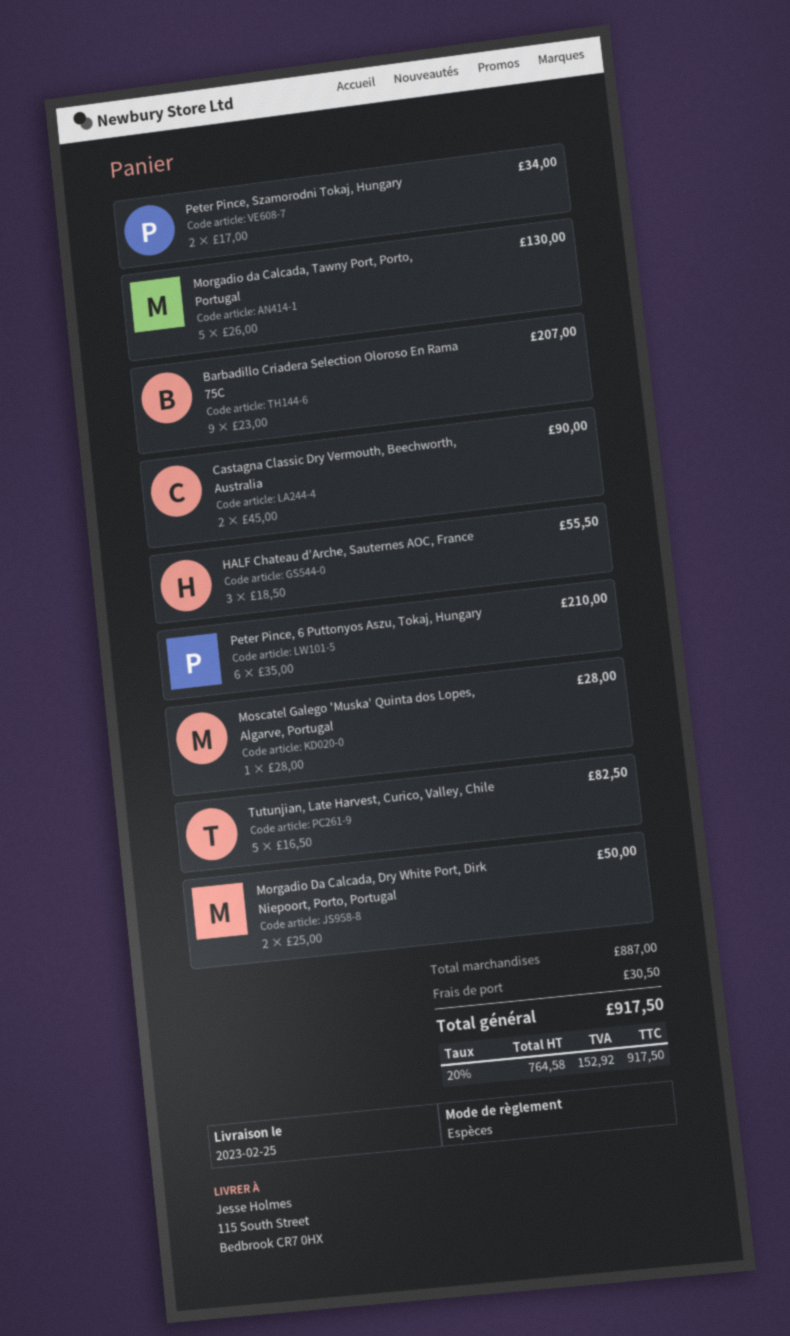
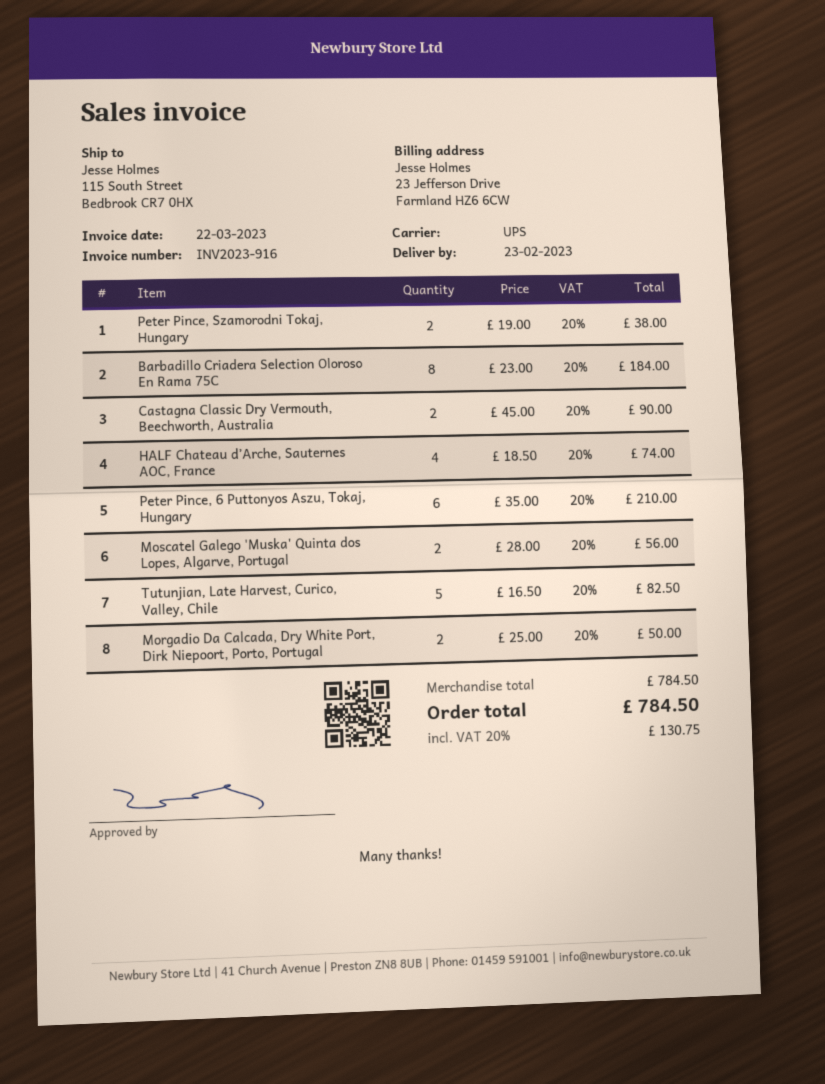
delivery date: 2023-02-25 -> 2023-02-23
Peter Pince, Szamorodni Tokaj, Hungary: 2 x 17.00 = 34.00 -> 2 x 19.00 = 38.00
Morgadio da Calcada, Tawny Port, Porto, Portugal: 5 x 26.00 = 130.00 -> none
Barbadillo Criadera Selection Oloroso En Rama 75C: 9 x 23.00 = 207.00 -> 8 x 23.00 = 184.00
HALF Chateau d’Arche, Sauternes AOC, France: 3 x 18.50 = 55.50 -> 4 x 18.50 = 74.00
Moscatel Galego 'Muska' Quinta dos Lopes, Algarve, Portugal: 1 x 28.00 = 28.00 -> 2 x 28.00 = 56.00
subtotal: 887.00 -> 784.50
shipping: 30.50 -> none
tax: 20% = 152.92 -> 20% = 130.75
total: 917.50 -> 784.50

